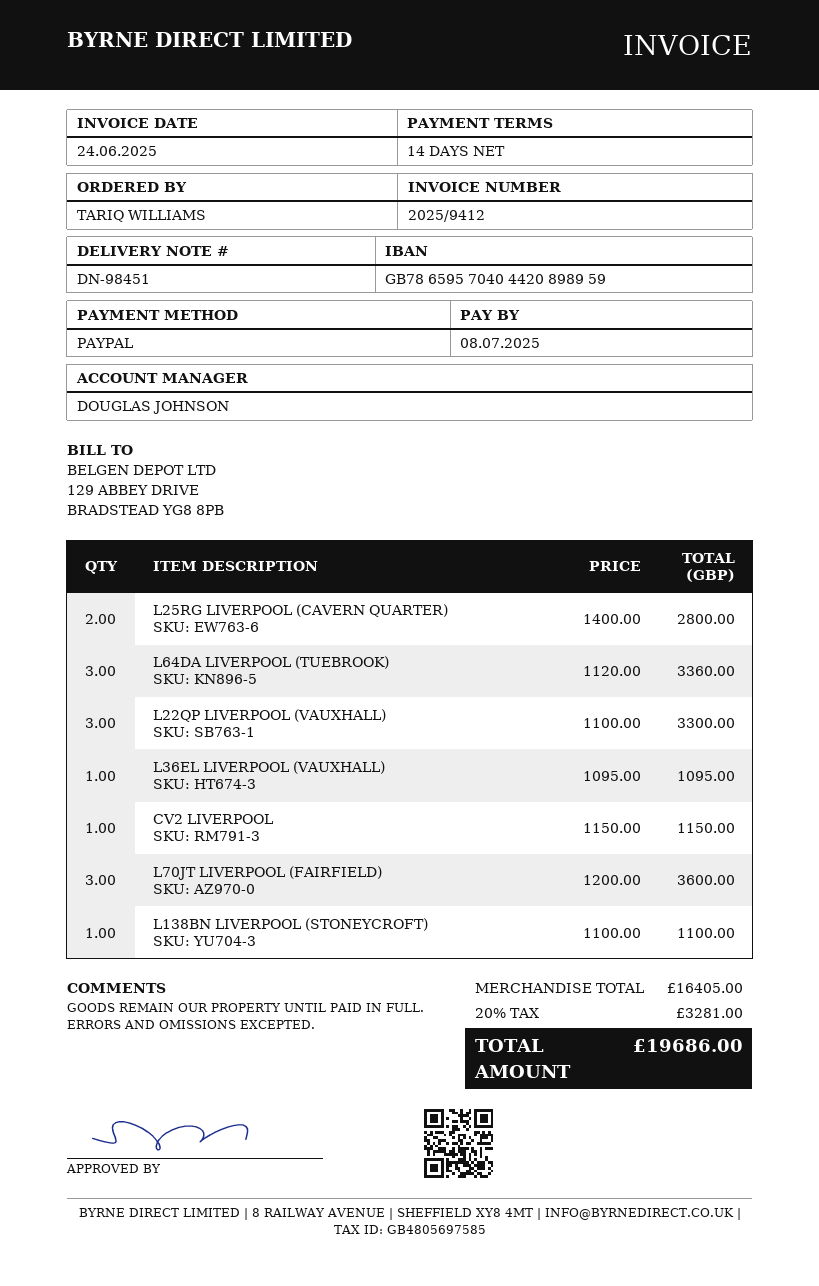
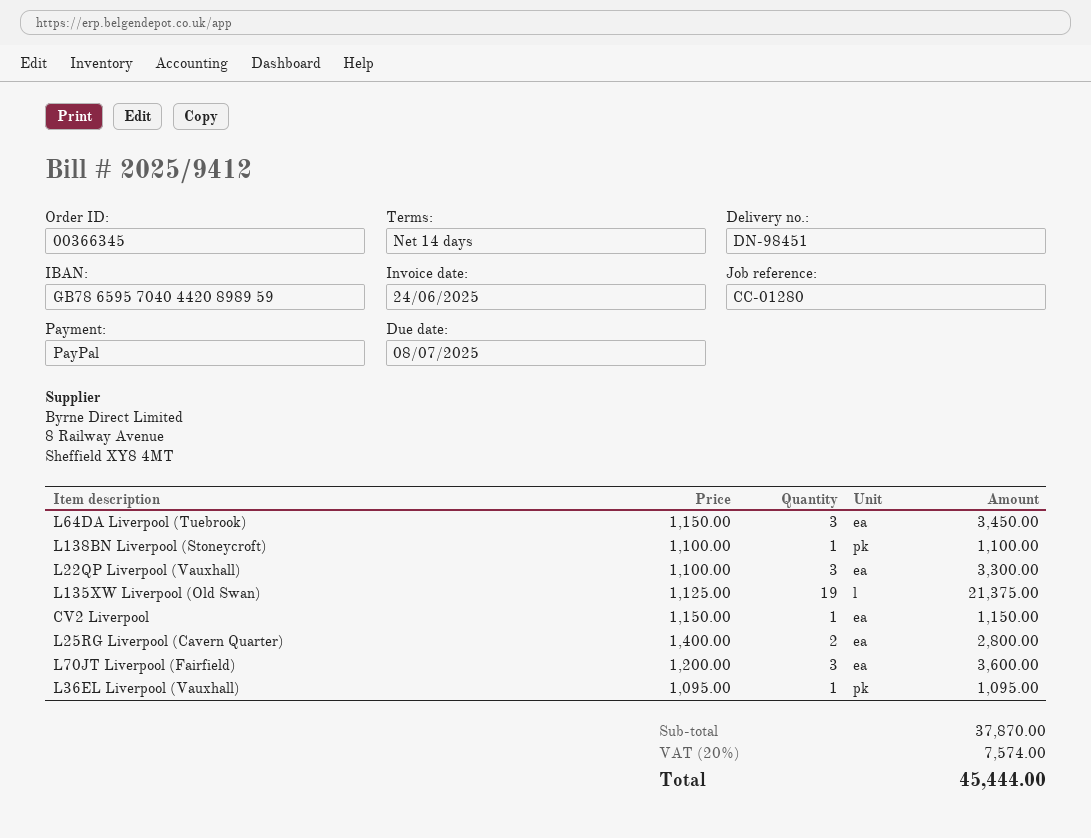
L64DA LIVERPOOL (TUEBROOK): 3 x 1120.00 = 3360.00 -> 3 x 1150.00 = 3450.00
L135XW Liverpool (Old Swan): none -> 19 x 1125.00 = 21375.00
subtotal: 16405.00 -> 37870.00
tax: 20% = 3281.00 -> 20% = 7574.00
total: 19686.00 -> 45444.00

